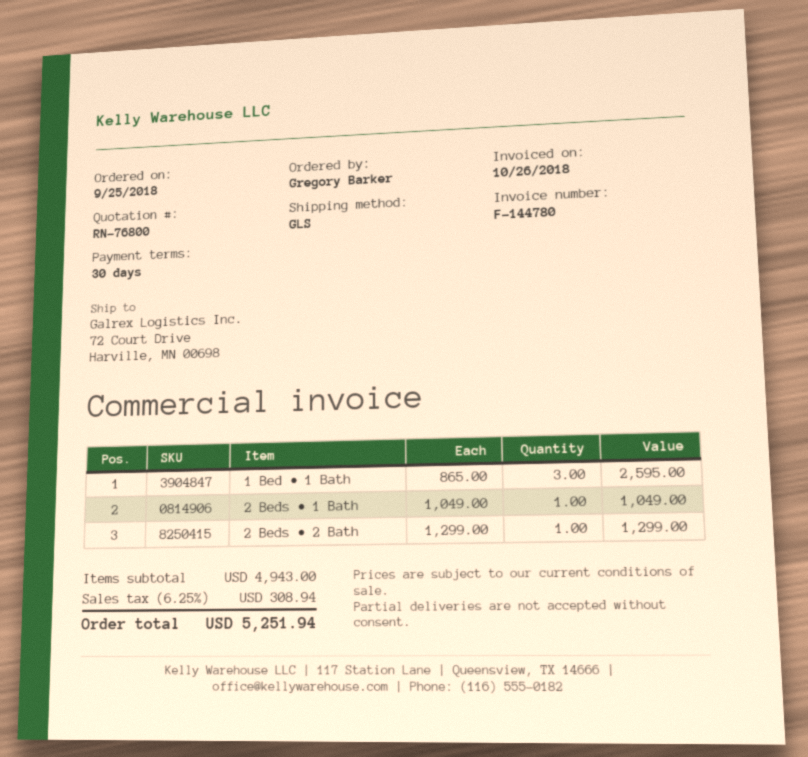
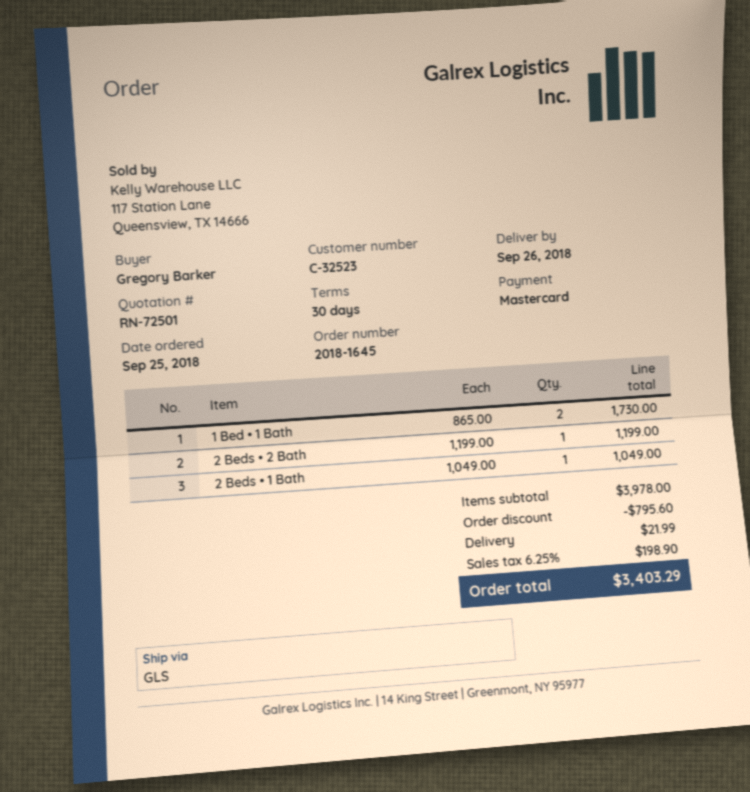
quote number: RN-76800 -> RN-72501
1 Bed • 1 Bath: 3 x 865.00 = 2595.00 -> 2 x 865.00 = 1730.00
2 Beds • 2 Bath: 1 x 1299.00 = 1299.00 -> 1 x 1199.00 = 1199.00
subtotal: 4943.00 -> 3978.00
discount: none -> 795.60
shipping: none -> 21.99
tax: 6.25% = 308.94 -> 6.25% = 198.90
total: 5251.94 -> 3403.29

